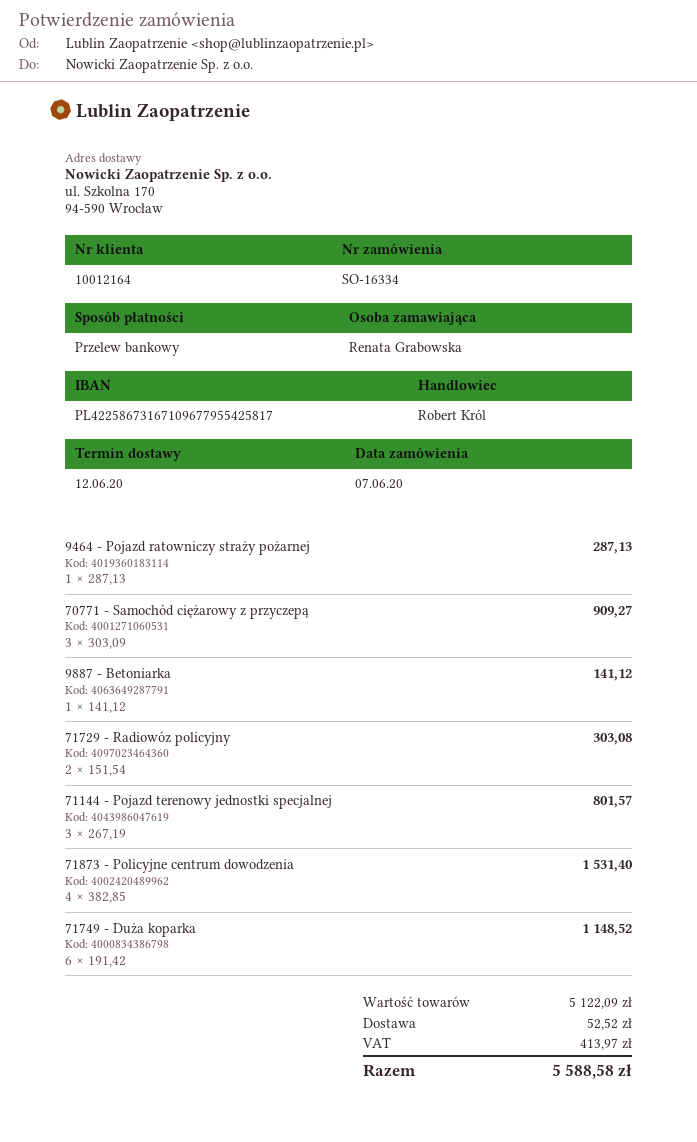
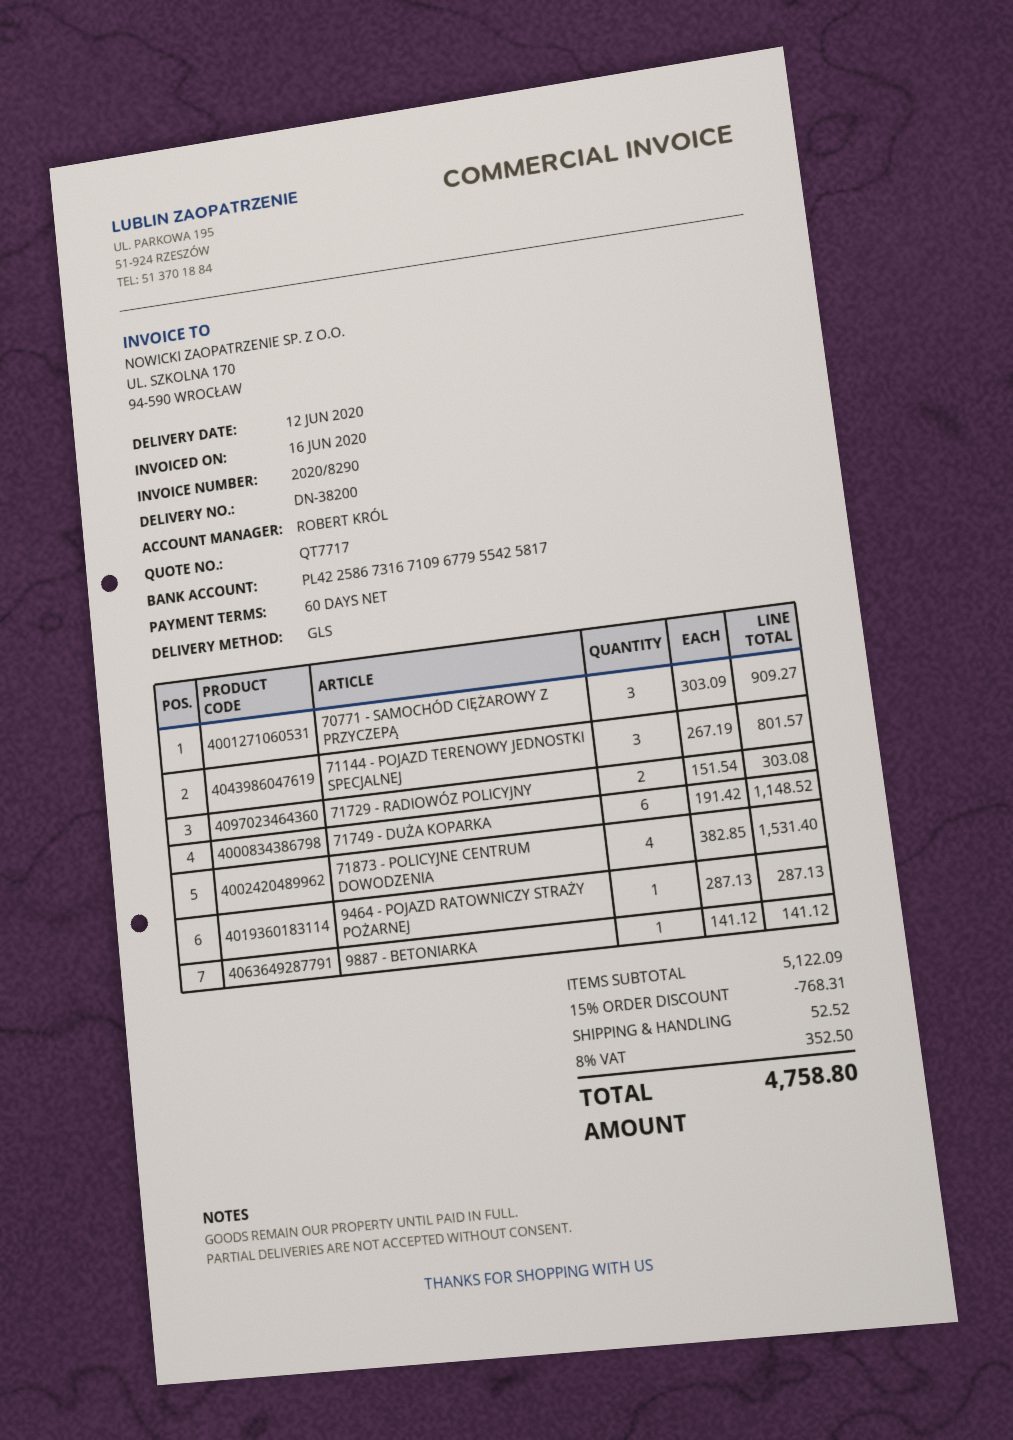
discount: none -> 15% = 768.31
tax: 413.97 -> 352.50
total: 5588.58 -> 4758.80

